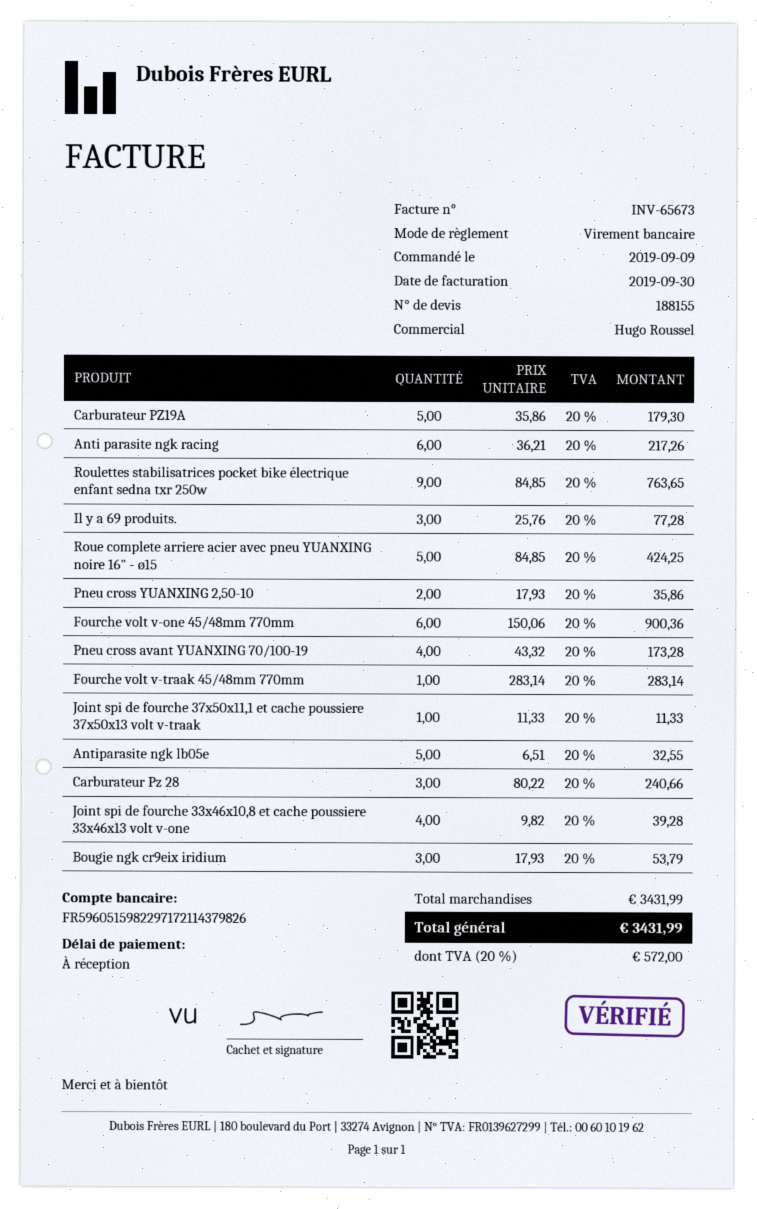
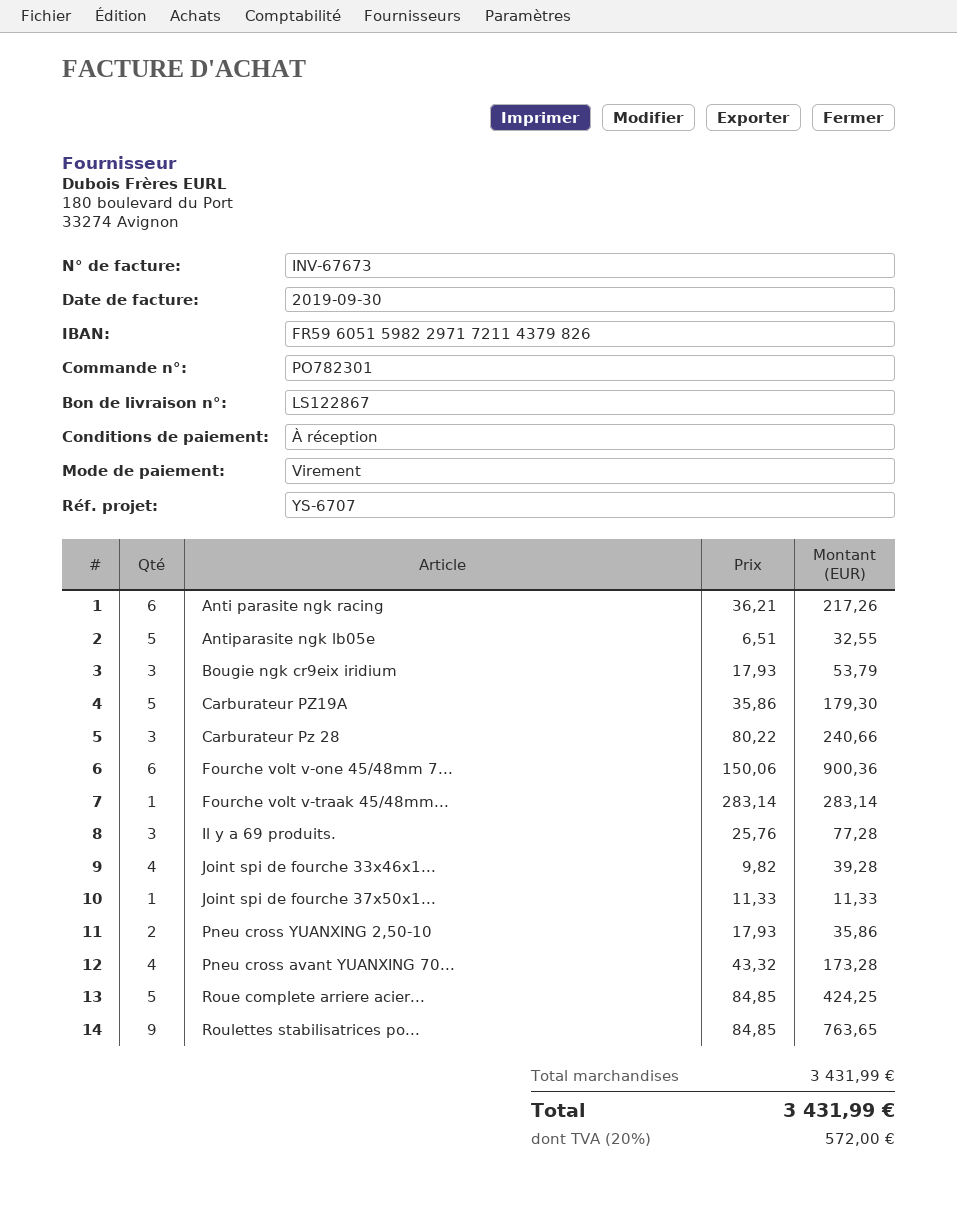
invoice number: INV-65673 -> INV-67673

